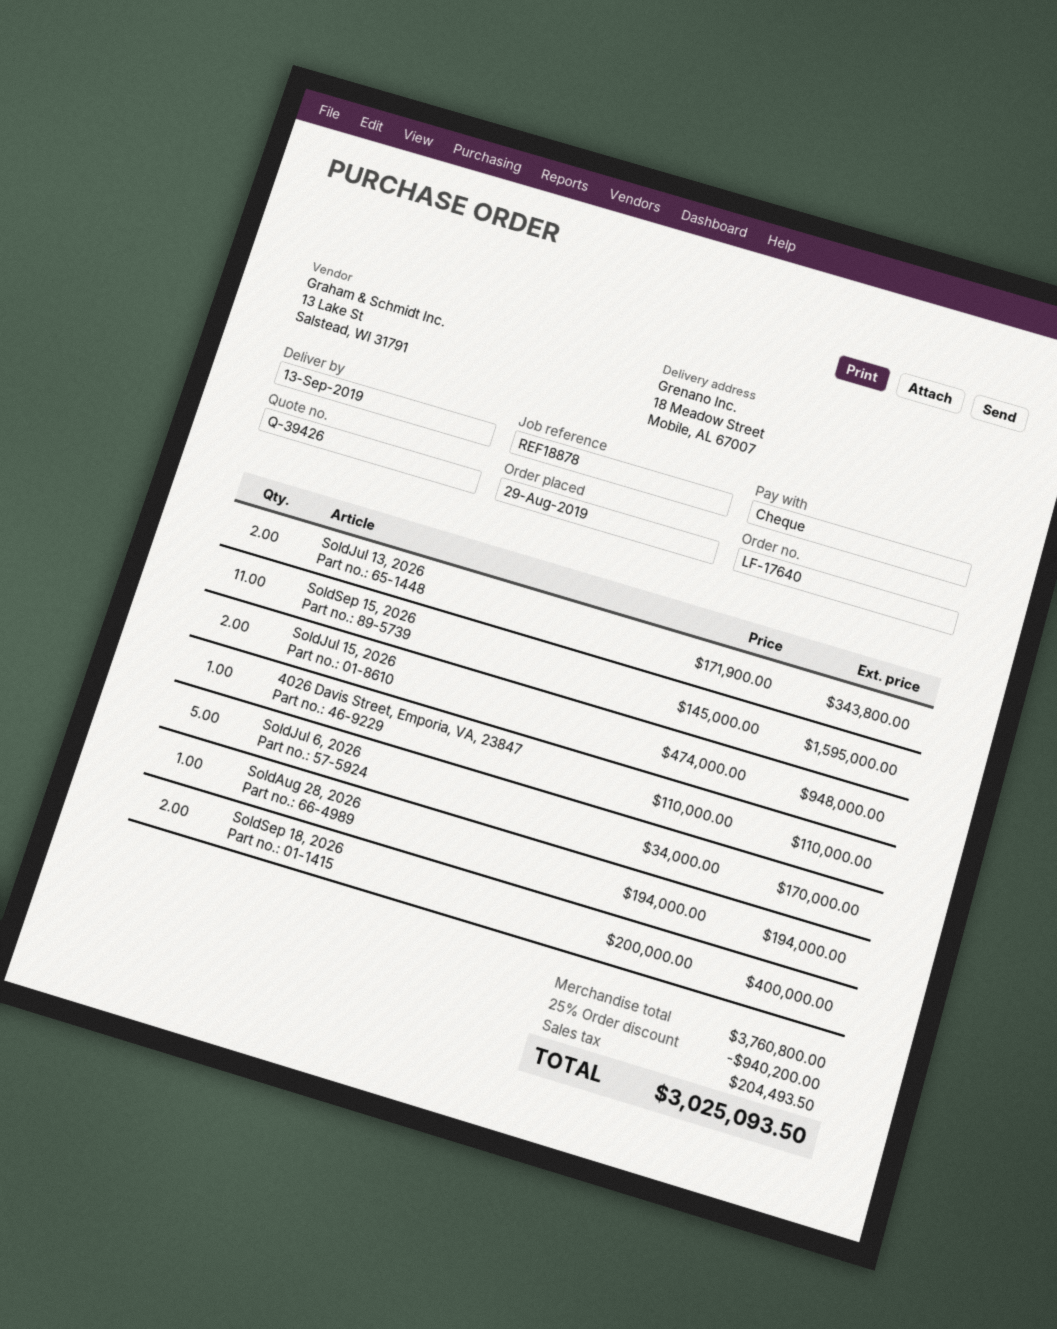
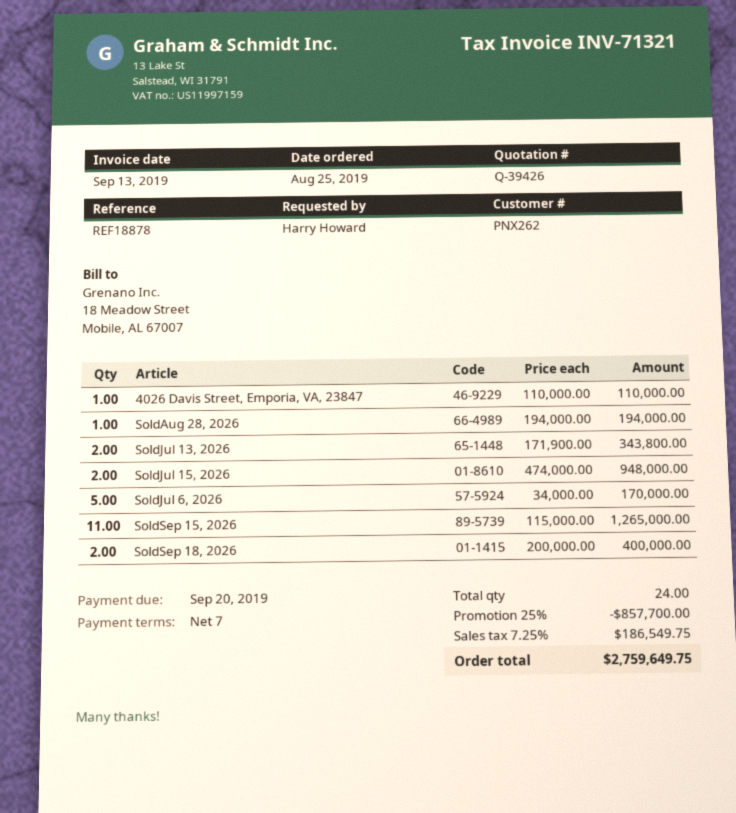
order date: 2019-08-29 -> 2019-08-25
SoldSep 15, 2026: 11 x 145000.00 = 1595000.00 -> 11 x 115000.00 = 1265000.00
discount: 25% = 940200.00 -> 25% = 857700.00
tax: 204493.50 -> 186549.75
total: 3025093.50 -> 2759649.75

